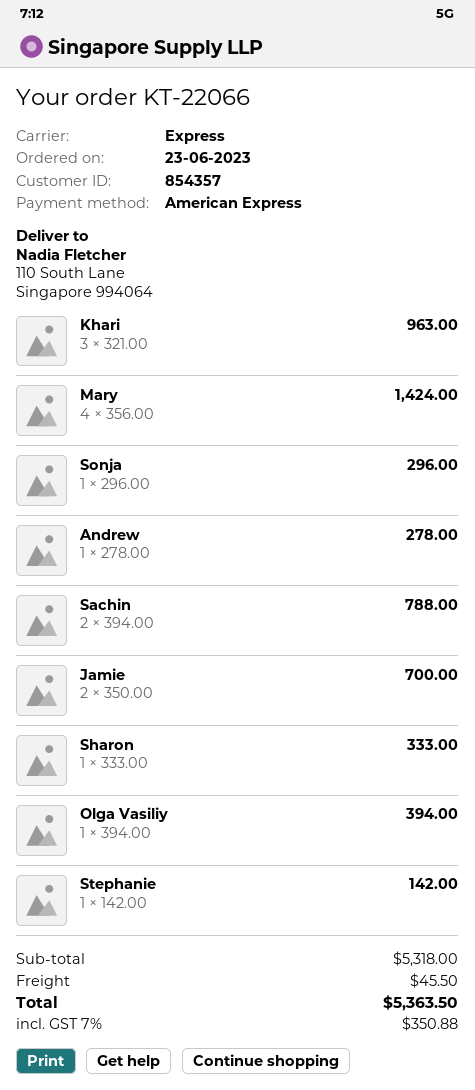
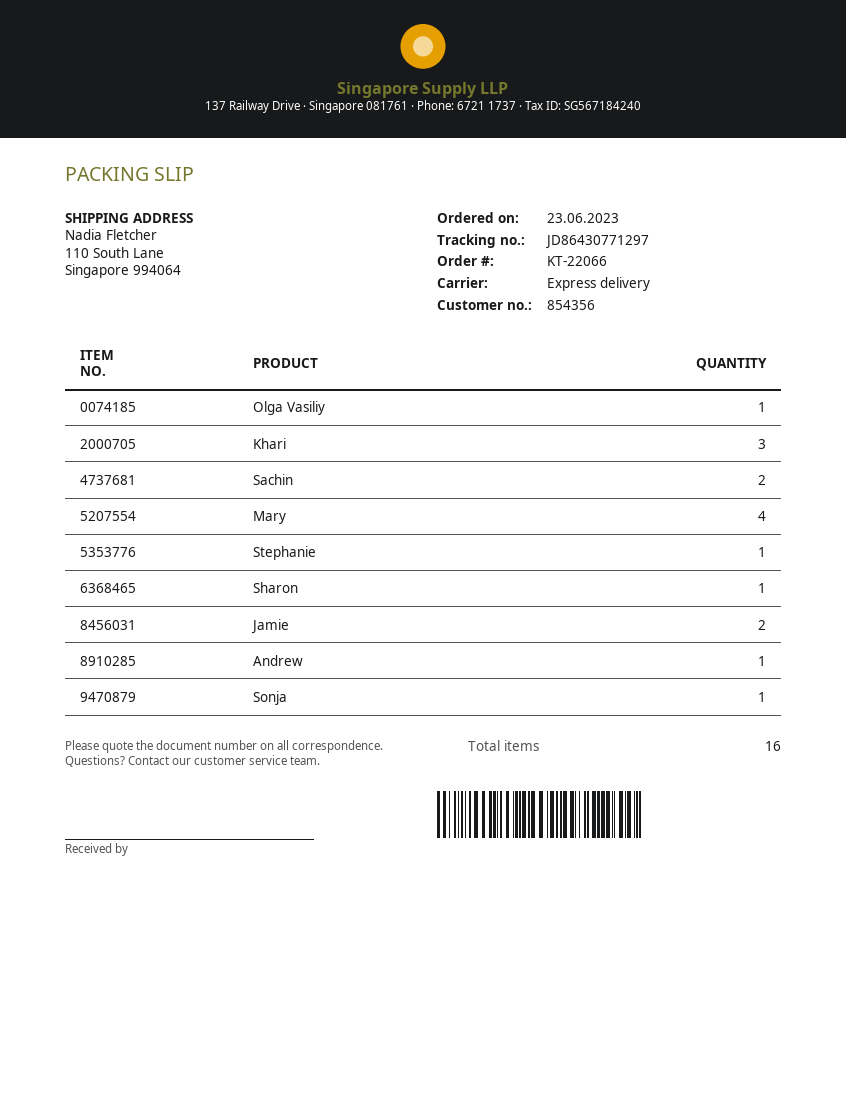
customer number: 854357 -> 854356

